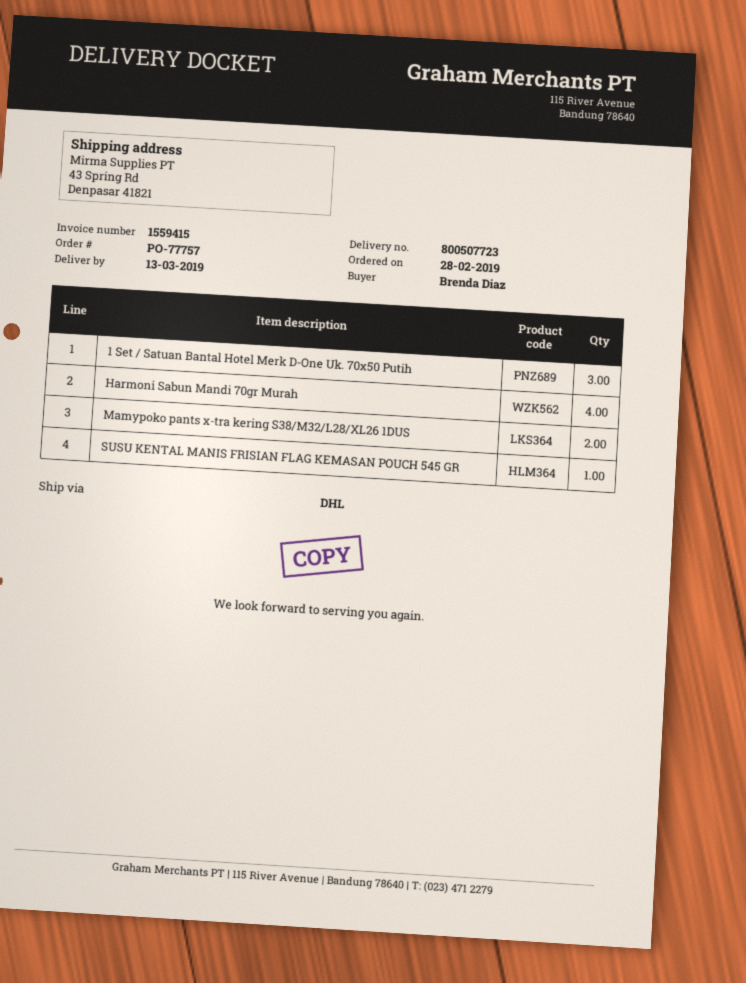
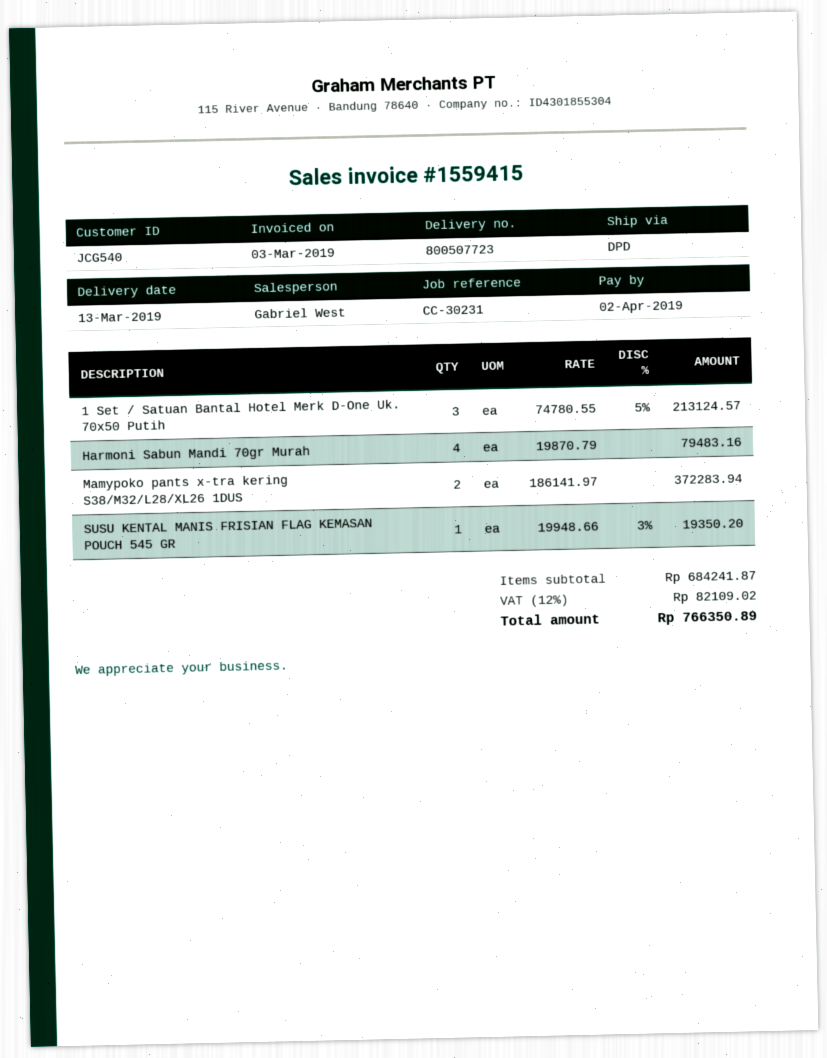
shipping method: DHL -> DPD

